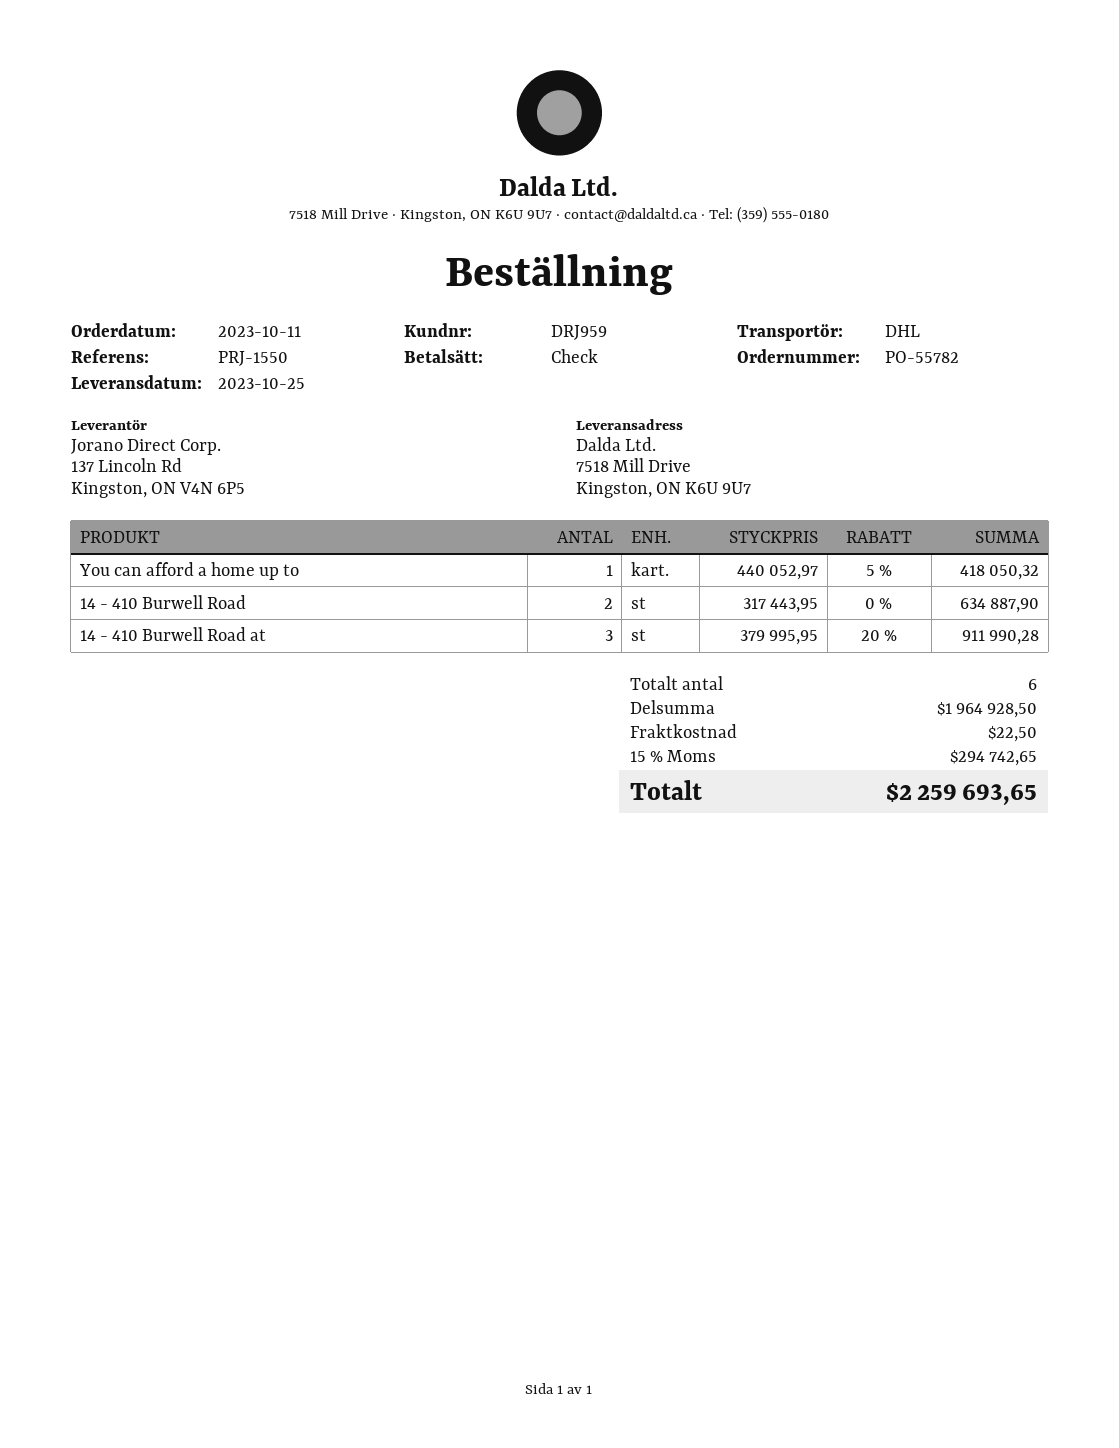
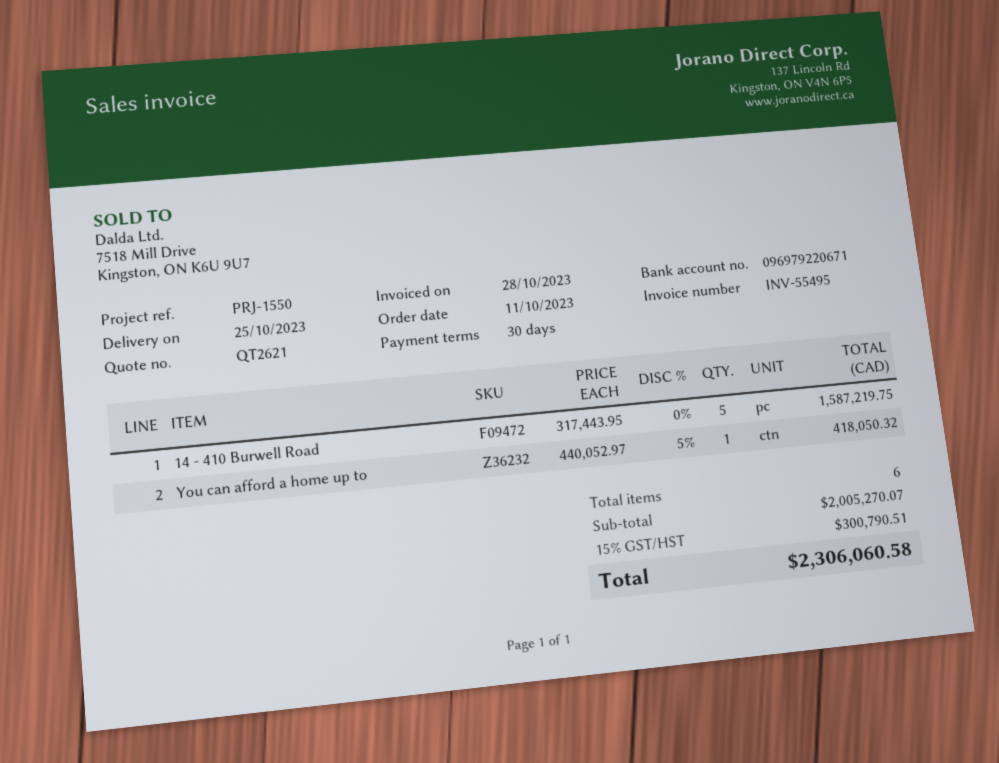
14 - 410 Burwell Road: 2 x 317443.95 = 634887.90 -> 5 x 317443.95 = 1587219.75
14 - 410 Burwell Road at: 3 x 379995.95 - 20% = 911990.28 -> none
subtotal: 1964928.50 -> 2005270.07
shipping: 22.50 -> none
tax: 15% = 294742.65 -> 15% = 300790.51
total: 2259693.65 -> 2306060.58

